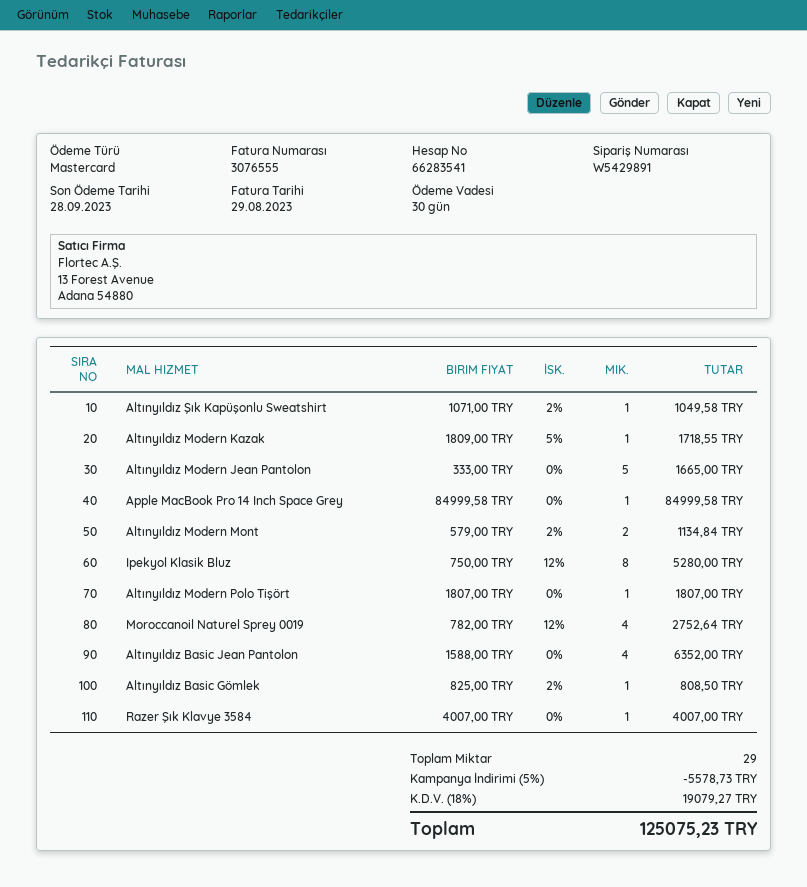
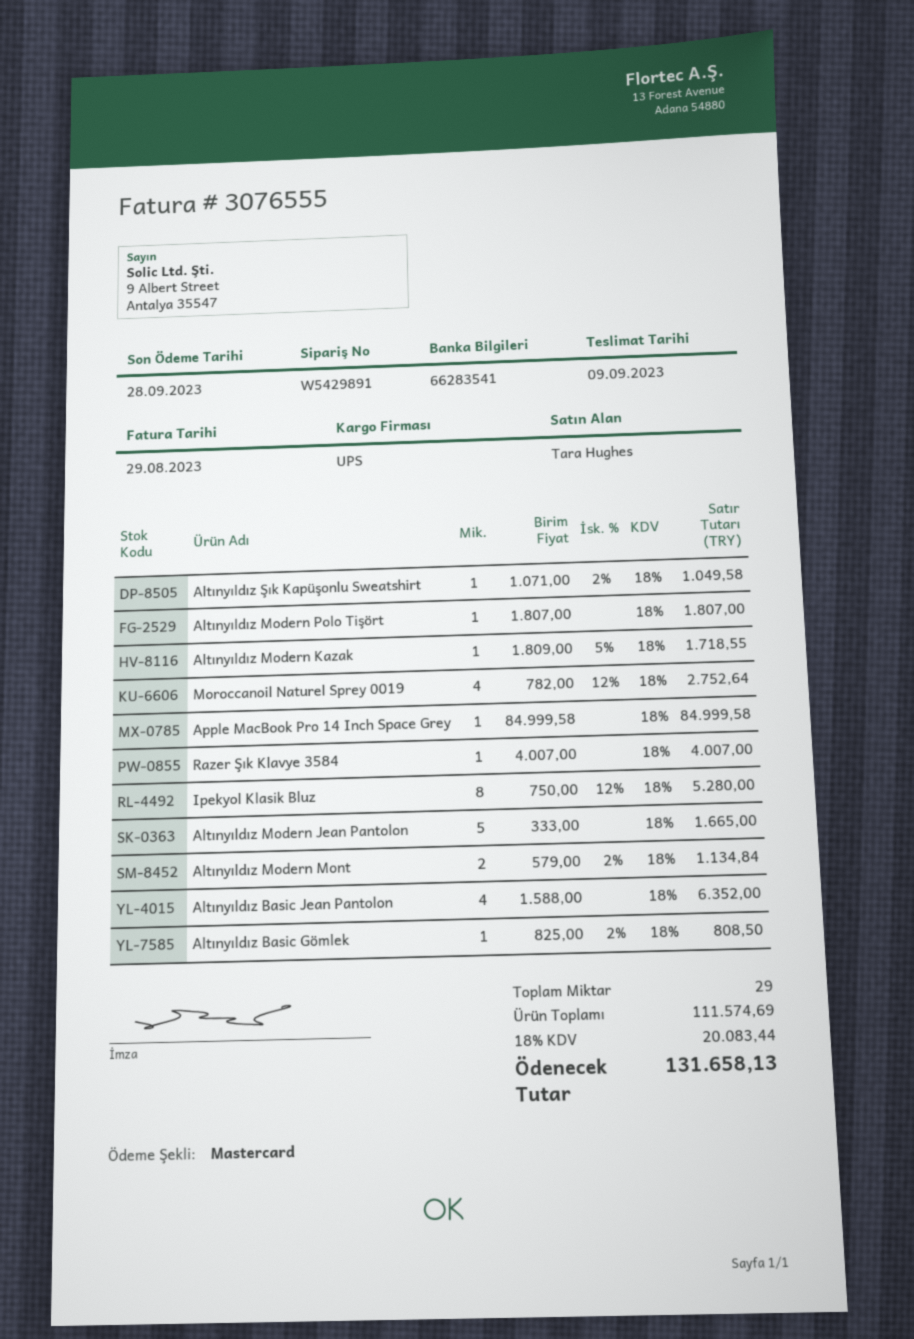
discount: 5% = 5578.73 -> none
tax: 18% = 19079.27 -> 18% = 20083.44
total: 125075.23 -> 131658.13

